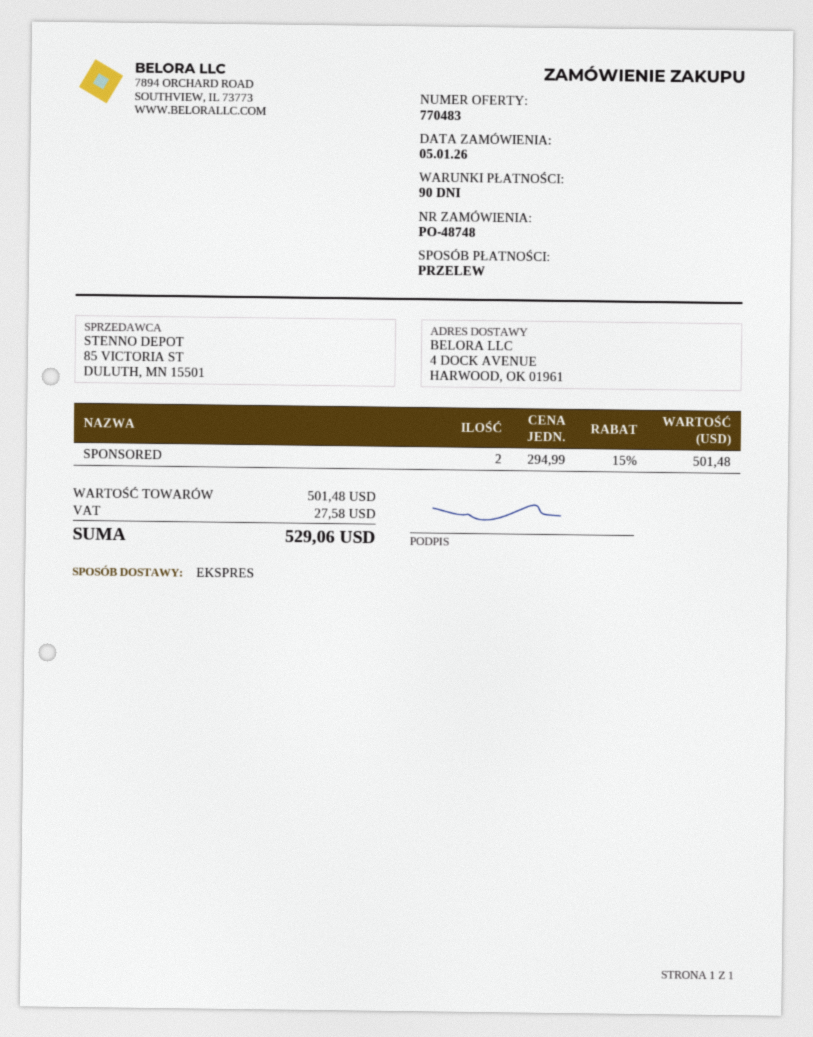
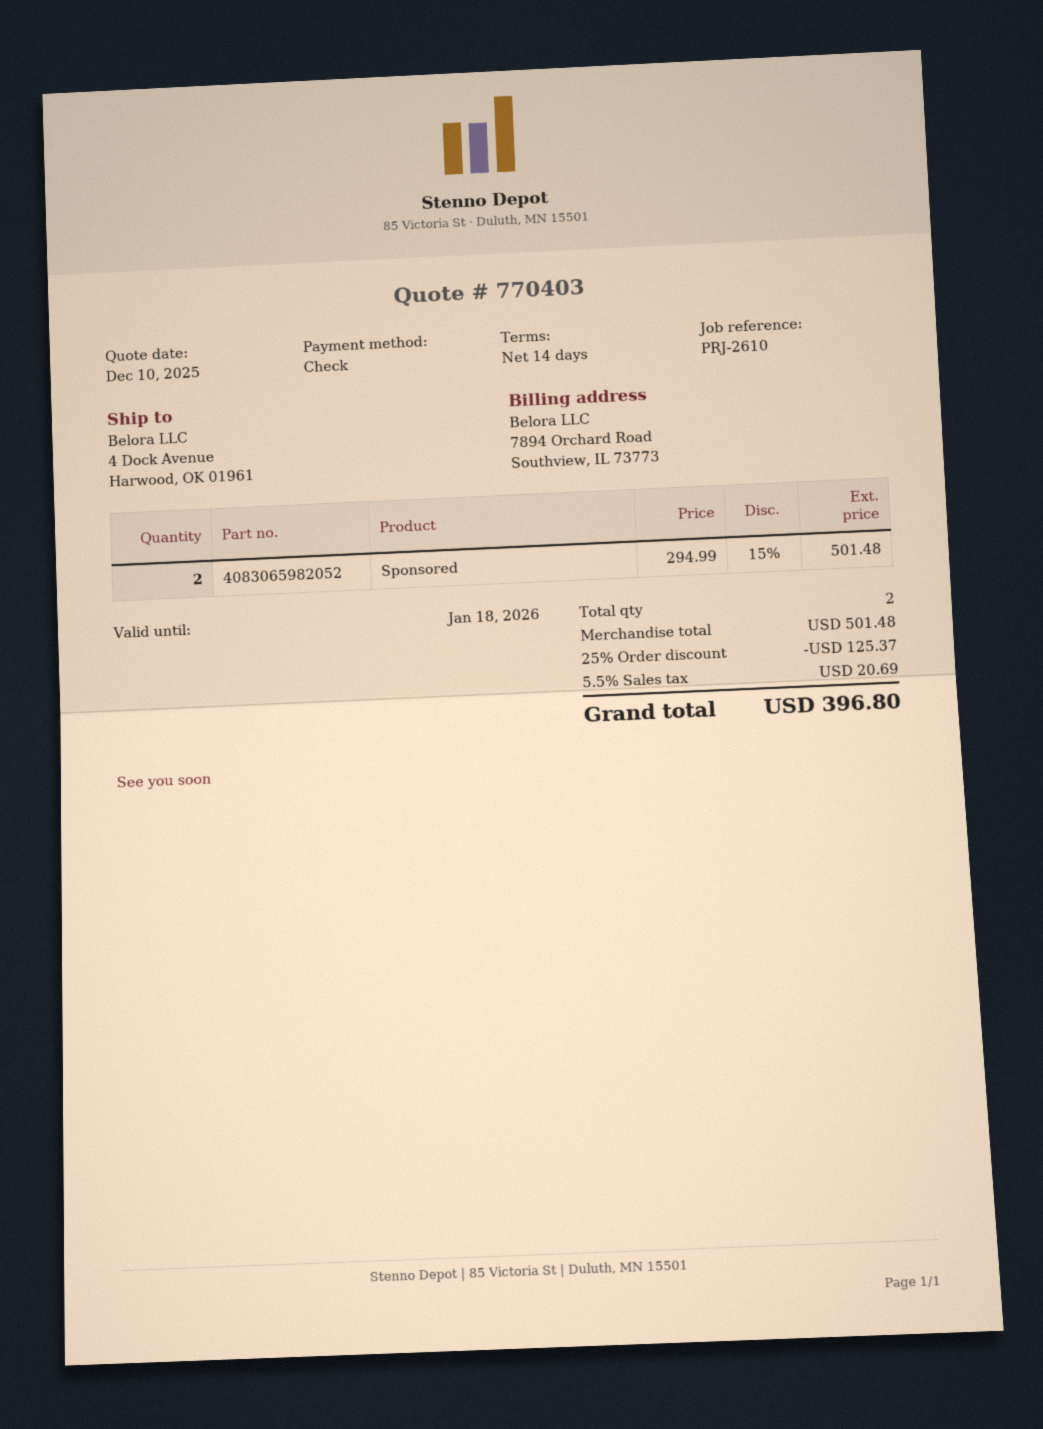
quote number: 770483 -> 770403
payment terms: 90 days -> 14 days
payment method: bank transfer -> cheque
discount: none -> 25% = 125.37
tax: 27.58 -> 20.69
total: 529.06 -> 396.80

